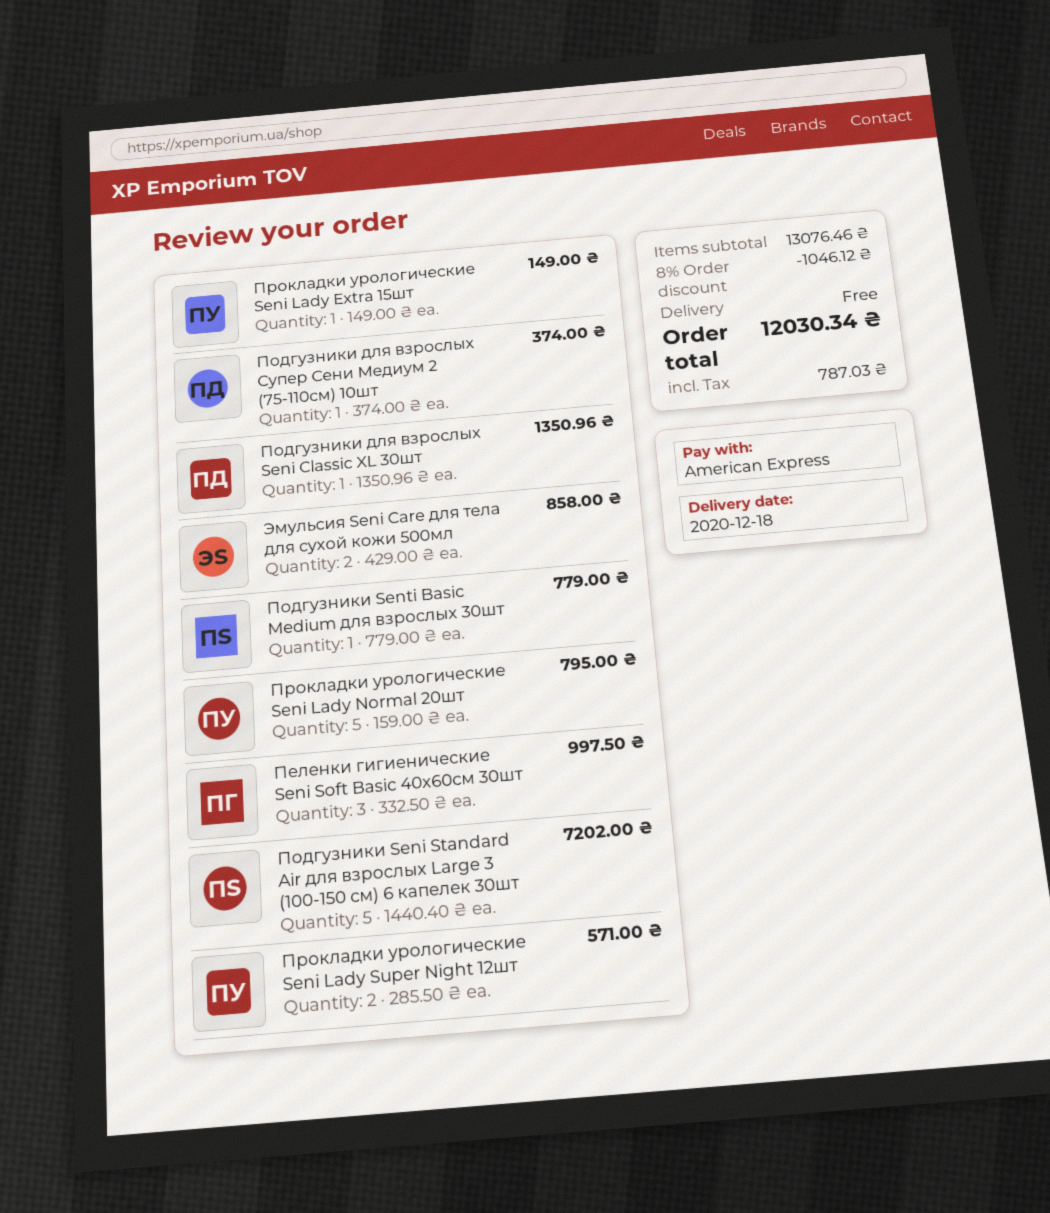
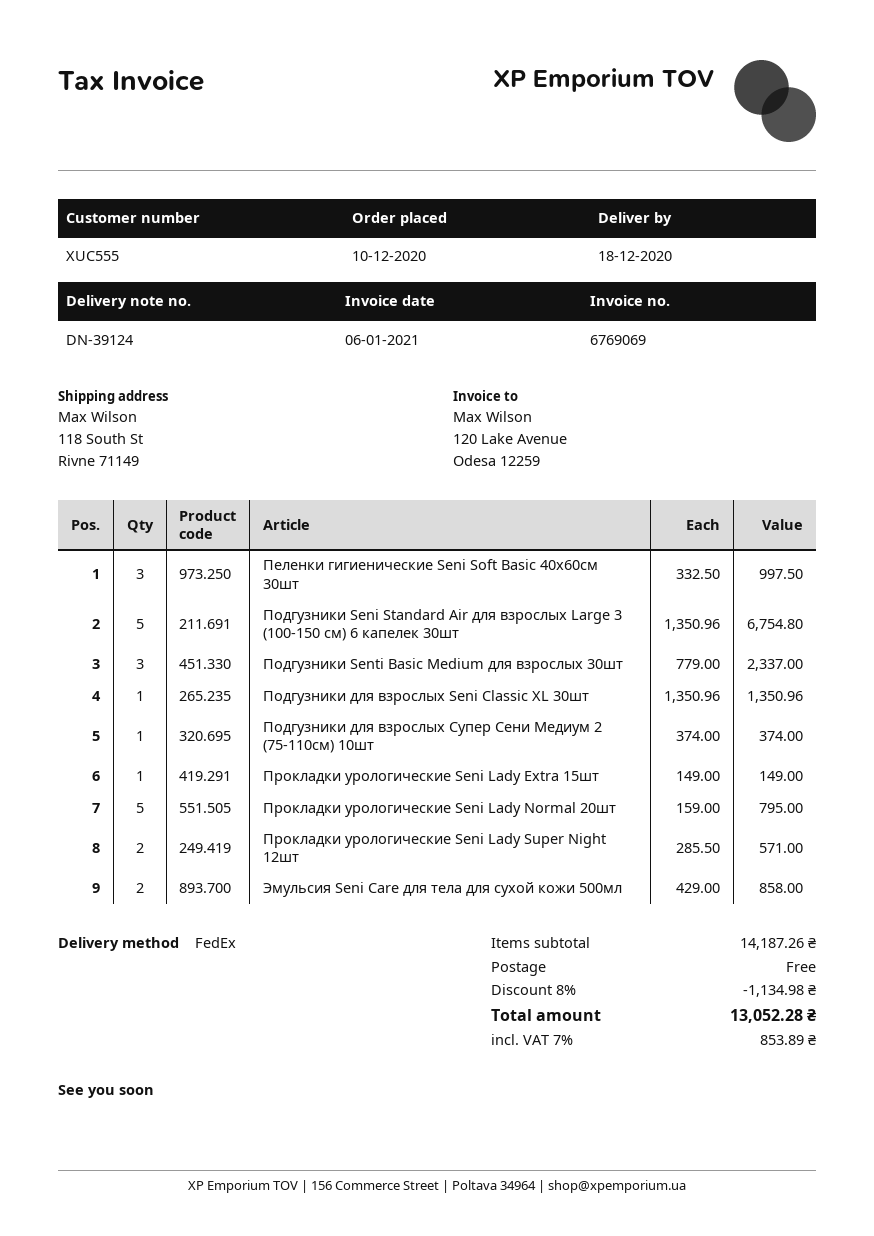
Подгузники Senti Basic Medium для взрослых 30шт: 1 x 779.00 = 779.00 -> 3 x 779.00 = 2337.00
Подгузники Seni Standard Air для взрослых Large 3 (100-150 см) 6 капелек 30шт: 5 x 1440.40 = 7202.00 -> 5 x 1350.96 = 6754.80
subtotal: 13076.46 -> 14187.26
discount: 8% = 1046.12 -> 8% = 1134.98
tax: 787.03 -> 853.89
total: 12030.34 -> 13052.28

